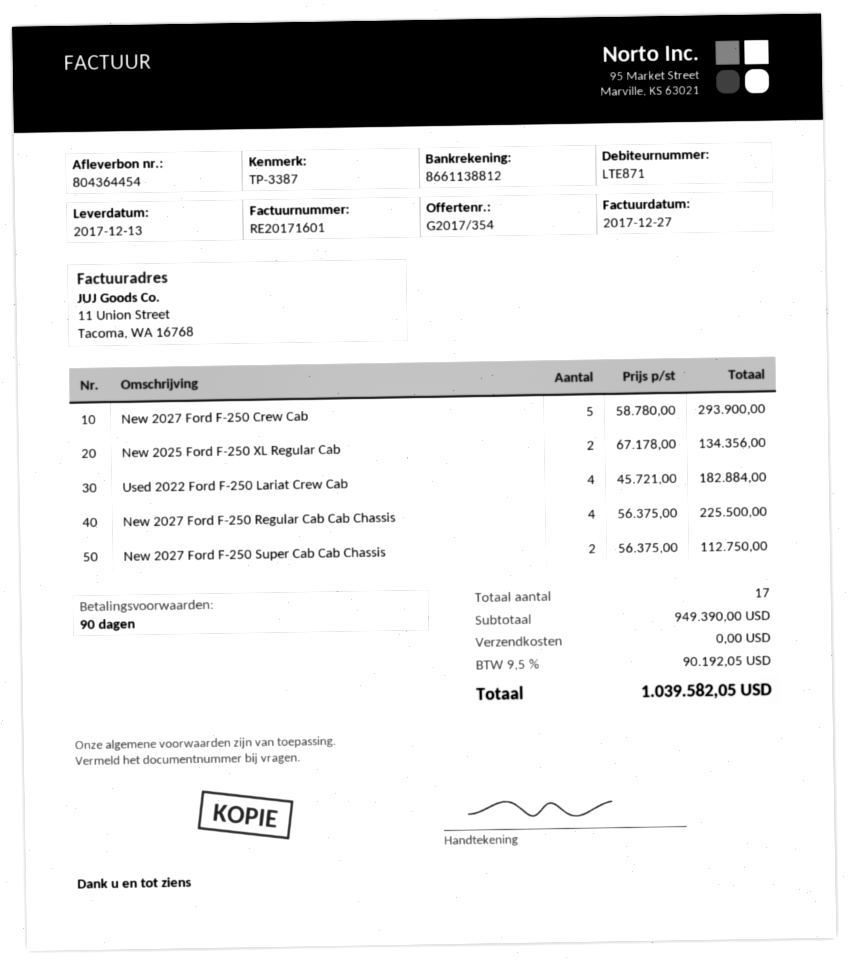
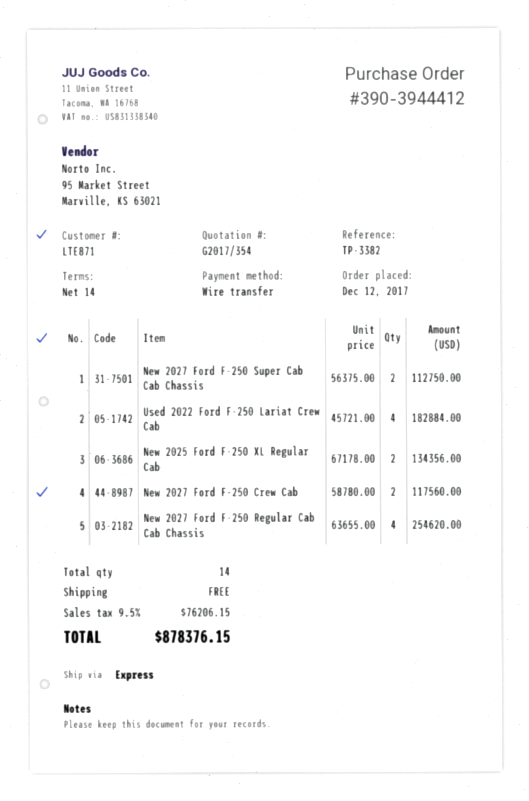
payment terms: 90 days -> 14 days
reference: TP-3387 -> TP-3382
New 2027 Ford F-250 Crew Cab: 5 x 58780.00 = 293900.00 -> 2 x 58780.00 = 117560.00
New 2027 Ford F-250 Regular Cab Cab Chassis: 4 x 56375.00 = 225500.00 -> 4 x 63655.00 = 254620.00
total quantity: 17 -> 14
tax: 9.5% = 90192.05 -> 9.5% = 76206.15
total: 1039582.05 -> 878376.15

